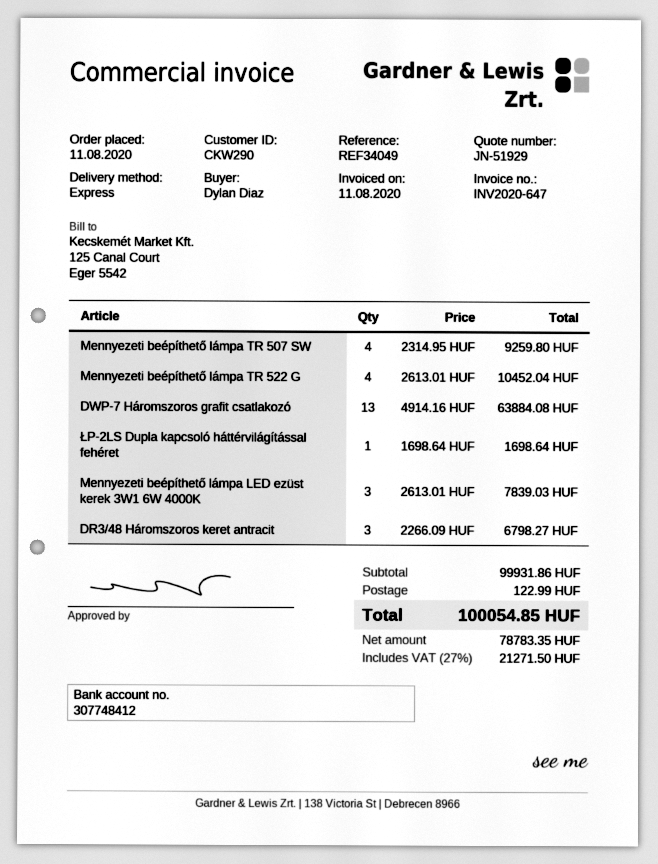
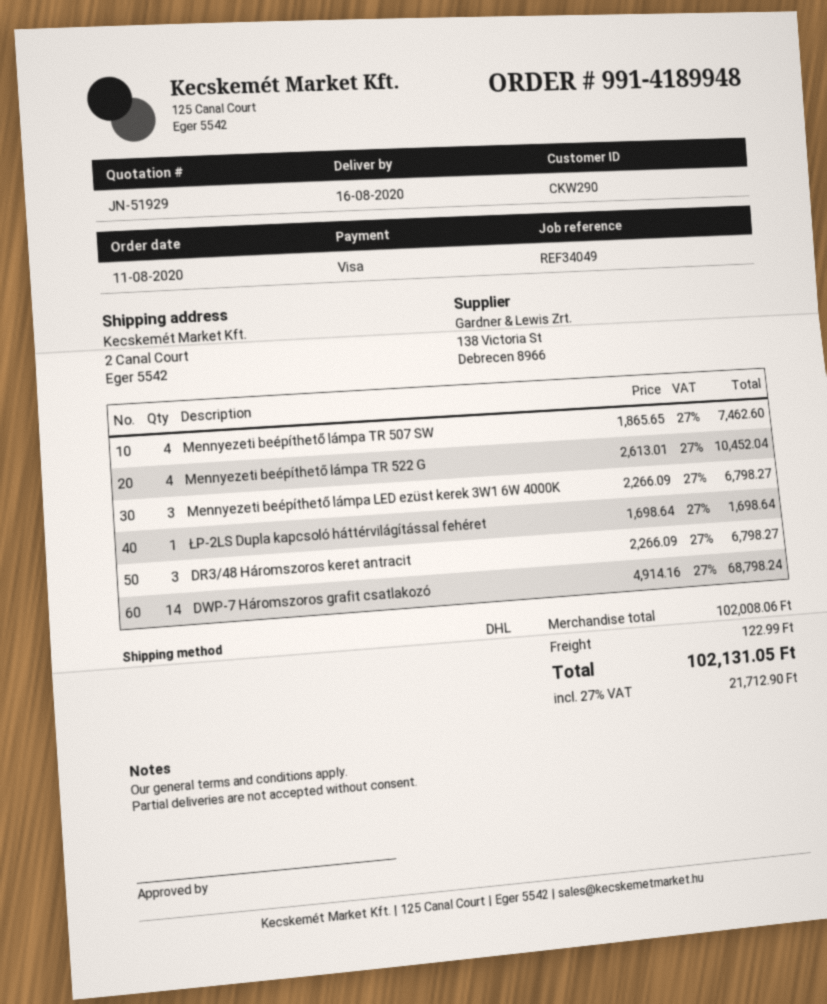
shipping method: express -> DHL
Mennyezeti beépíthető lámpa TR 507 SW: 4 x 2314.95 = 9259.80 -> 4 x 1865.65 = 7462.60
DWP-7 Háromszoros grafit csatlakozó: 13 x 4914.16 = 63884.08 -> 14 x 4914.16 = 68798.24
Mennyezeti beépíthető lámpa LED ezüst kerek 3W1 6W 4000K: 3 x 2613.01 = 7839.03 -> 3 x 2266.09 = 6798.27
subtotal: 99931.86 -> 102008.06
tax: 27% = 21271.50 -> 27% = 21712.90
total: 100054.85 -> 102131.05

